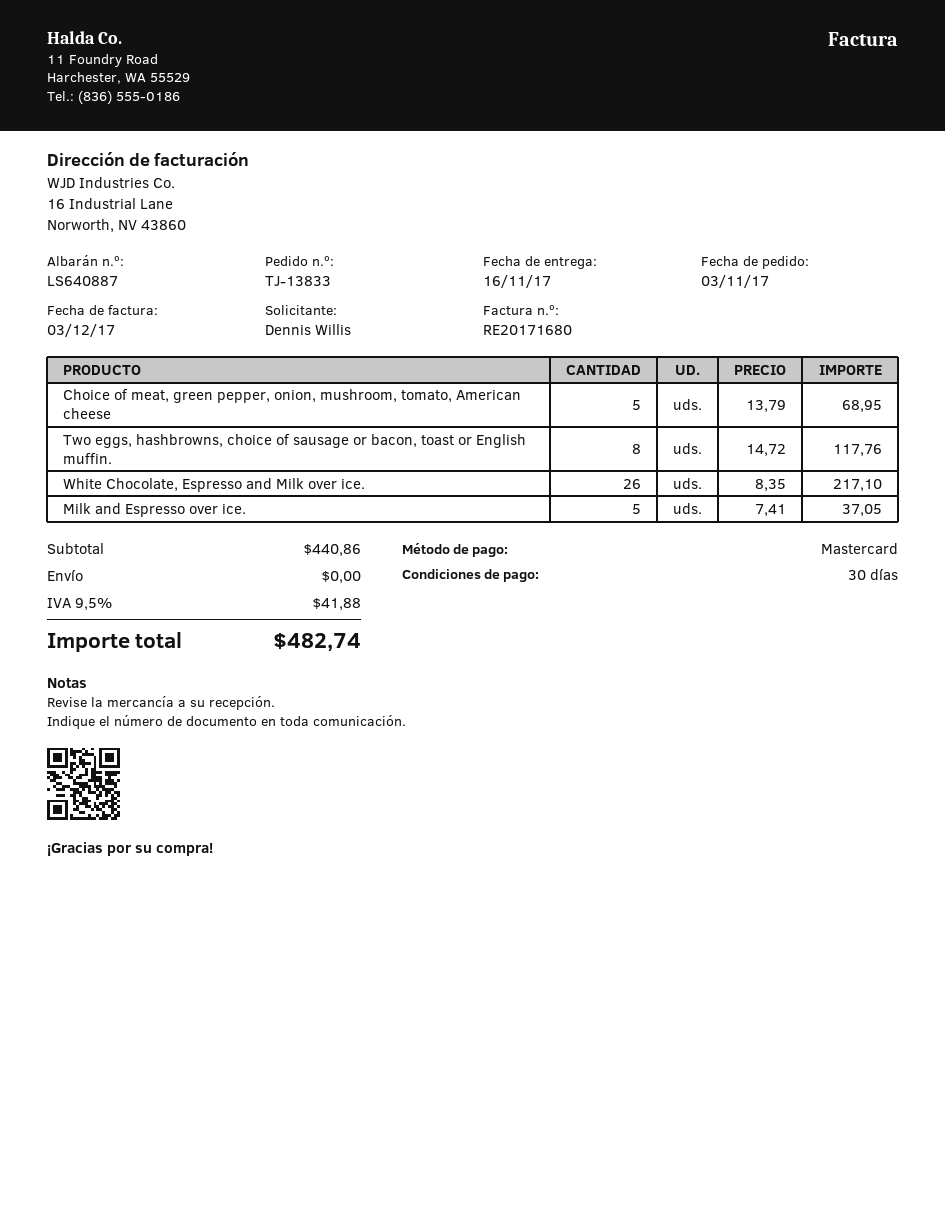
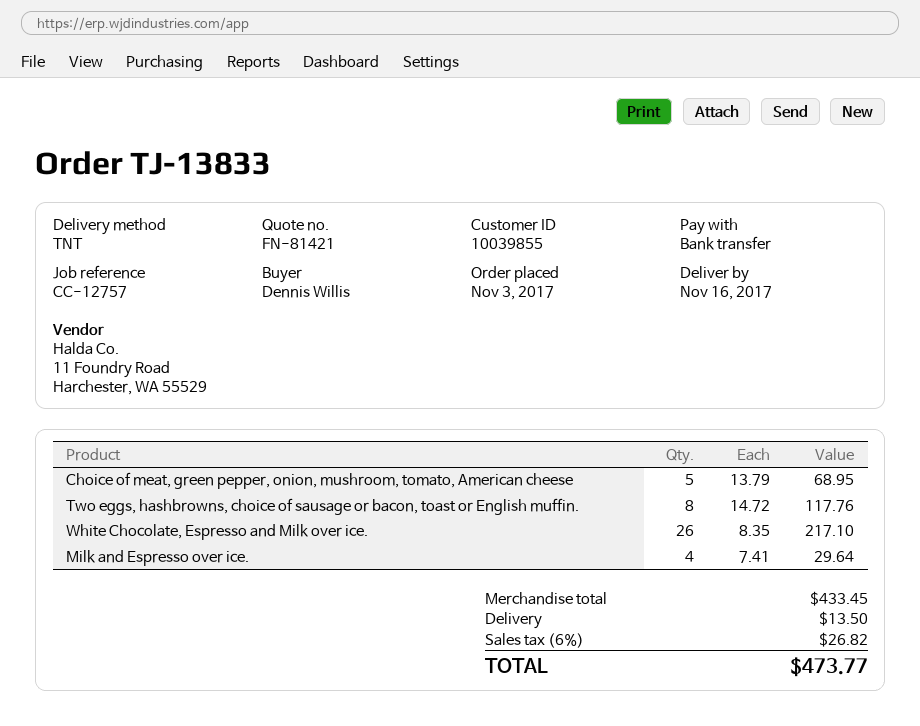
payment method: Mastercard -> bank transfer
Milk and Espresso over ice.: 5 x 7.41 = 37.05 -> 4 x 7.41 = 29.64
subtotal: 440.86 -> 433.45
shipping: 0.00 -> 13.50
tax: 9.5% = 41.88 -> 6% = 26.82
total: 482.74 -> 473.77

